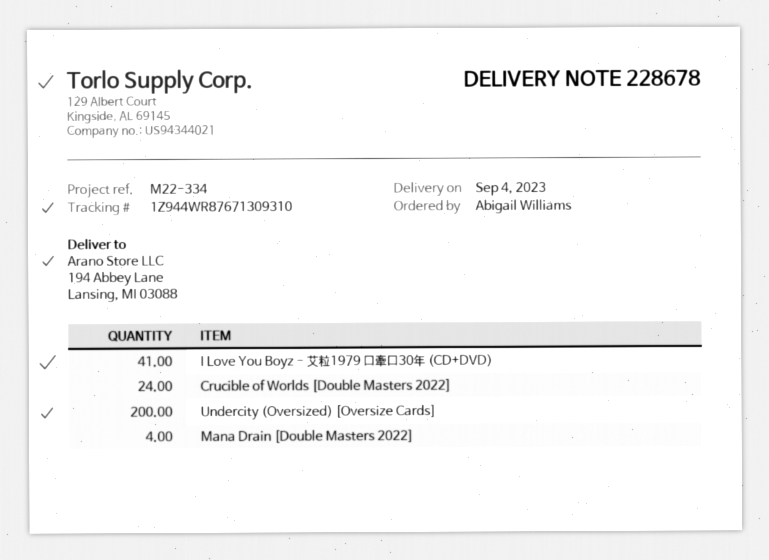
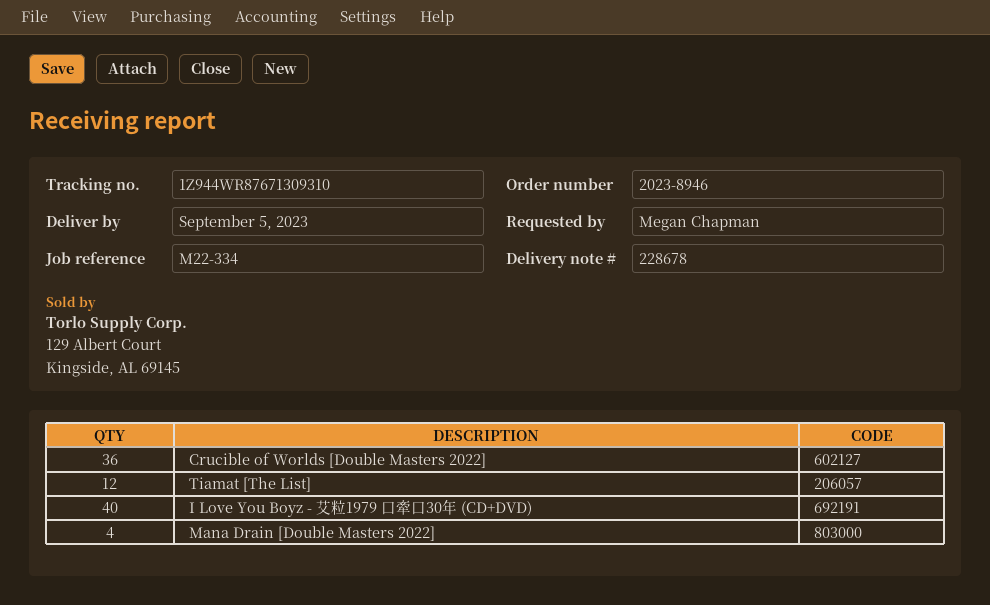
delivery date: 2023-09-04 -> 2023-09-05
ordered by: Abigail Williams -> Megan Chapman
I Love You Boyz - 艾粒1979 口牽口30年 (CD+DVD): 41 -> 40
Crucible of Worlds [Double Masters 2022]: 24 -> 36
Undercity (Oversized) [Oversize Cards]: 200 -> none
Tiamat [The List]: none -> 12

